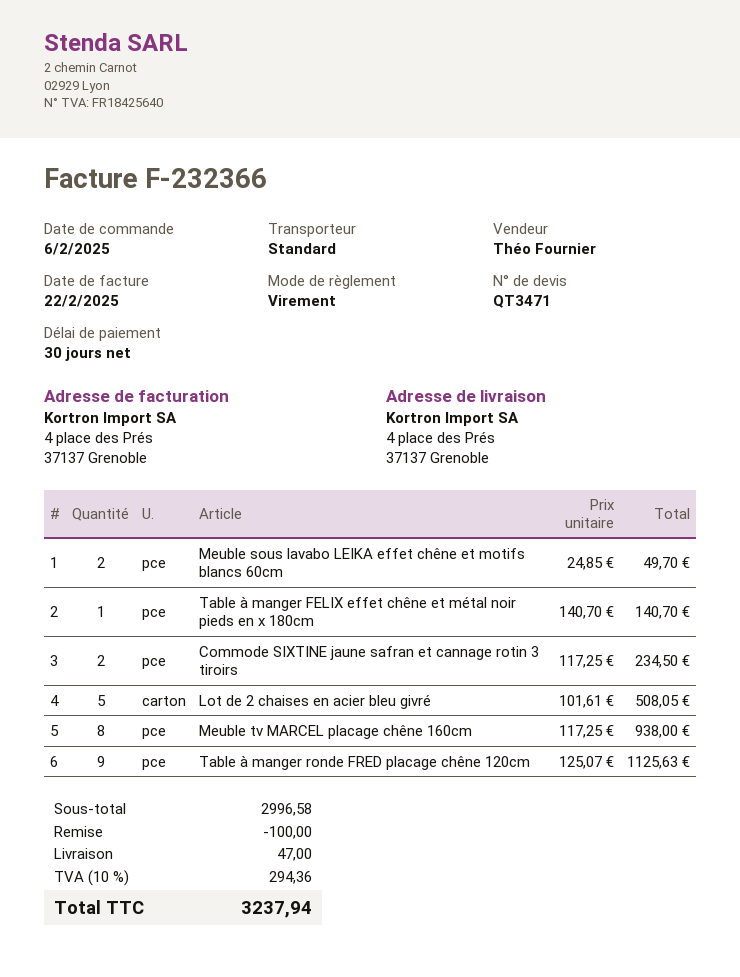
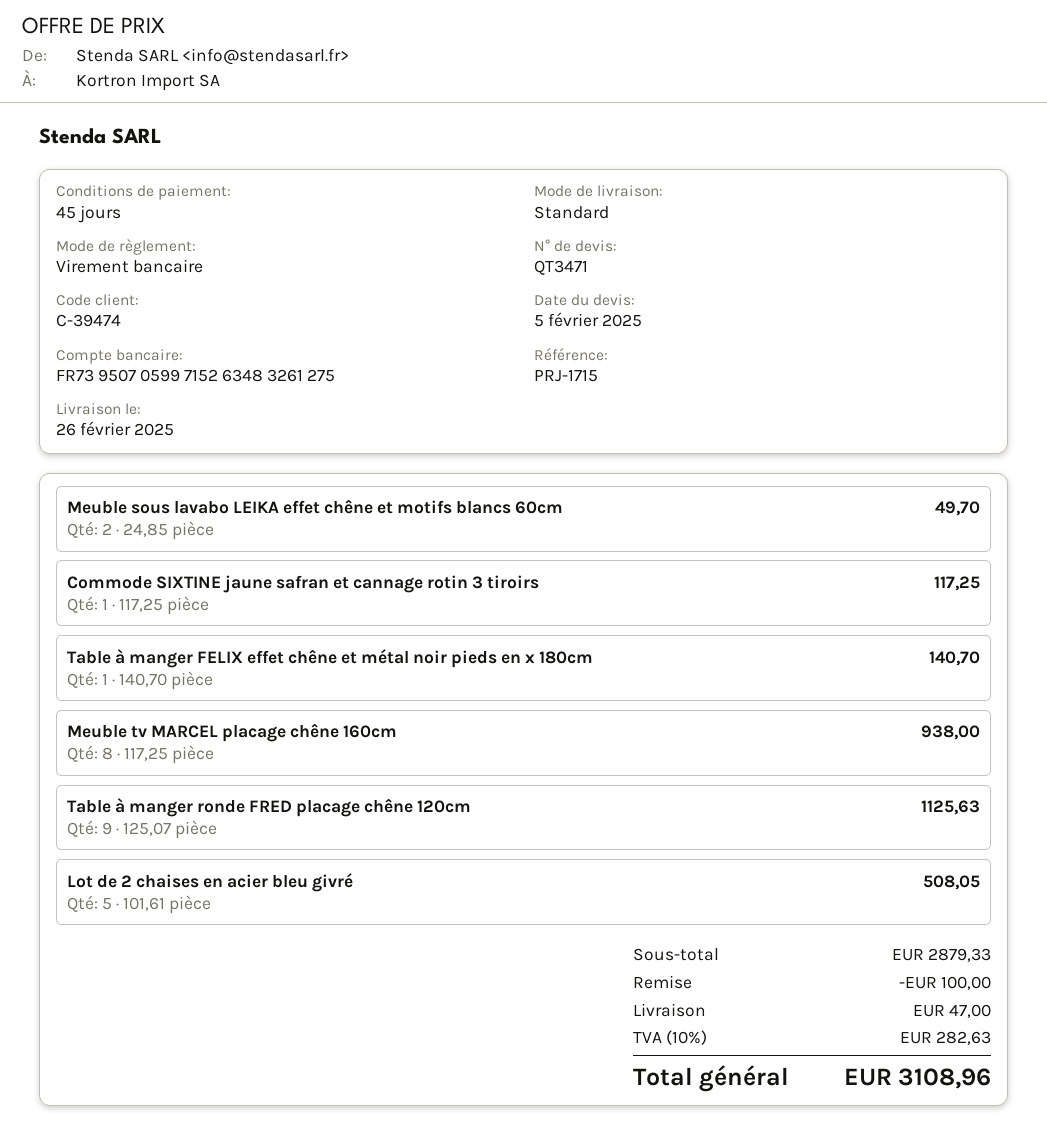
payment terms: 30 days -> 45 days
Commode SIXTINE jaune safran et cannage rotin 3 tiroirs: 2 x 117.25 = 234.50 -> 1 x 117.25 = 117.25
subtotal: 2996.58 -> 2879.33
tax: 10% = 294.36 -> 10% = 282.63
total: 3237.94 -> 3108.96

